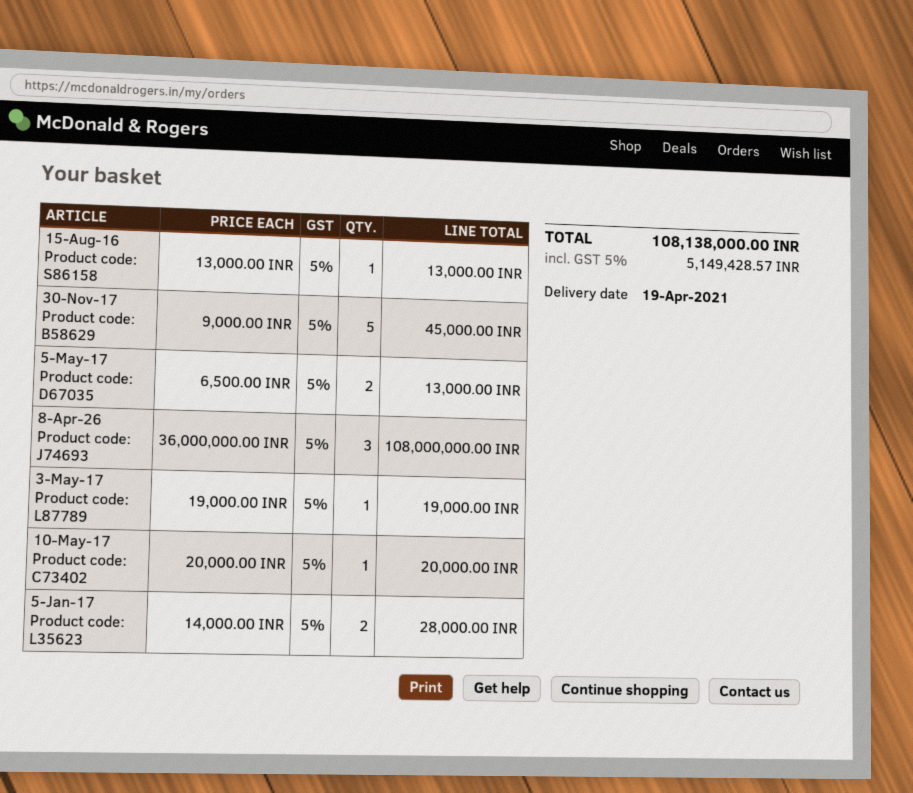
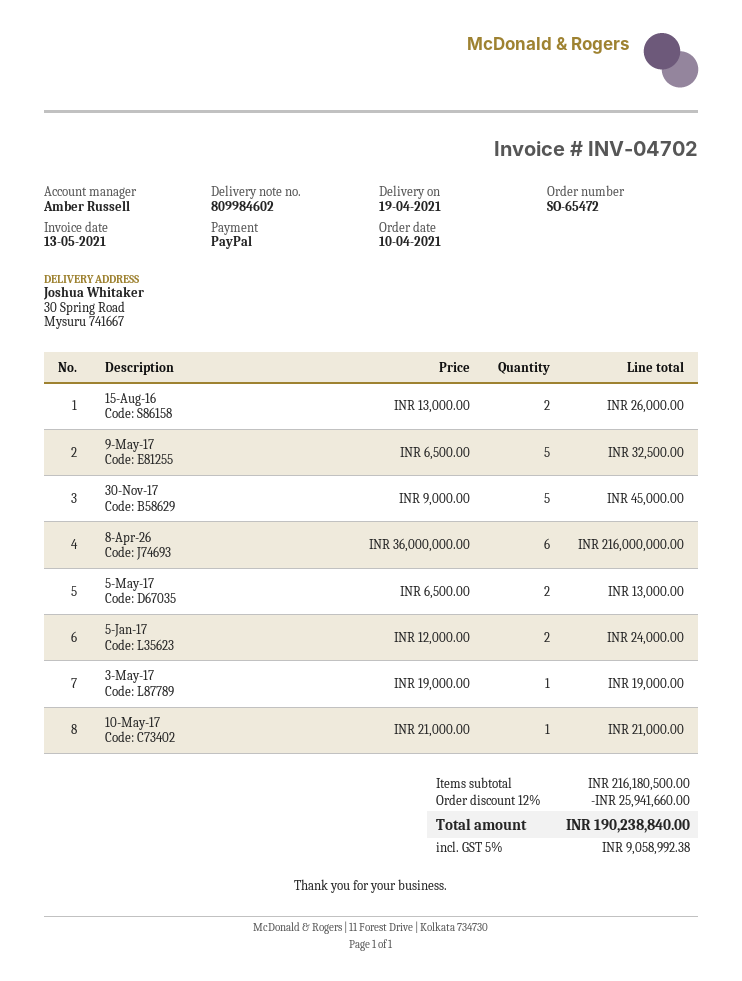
15-Aug-16: 1 x 13000.00 = 13000.00 -> 2 x 13000.00 = 26000.00
8-Apr-26: 3 x 36000000.00 = 108000000.00 -> 6 x 36000000.00 = 216000000.00
10-May-17: 1 x 20000.00 = 20000.00 -> 1 x 21000.00 = 21000.00
5-Jan-17: 2 x 14000.00 = 28000.00 -> 2 x 12000.00 = 24000.00
9-May-17: none -> 5 x 6500.00 = 32500.00
discount: none -> 12% = 25941660.00
tax: 5% = 5149428.57 -> 5% = 9058992.38
total: 108138000.00 -> 190238840.00

